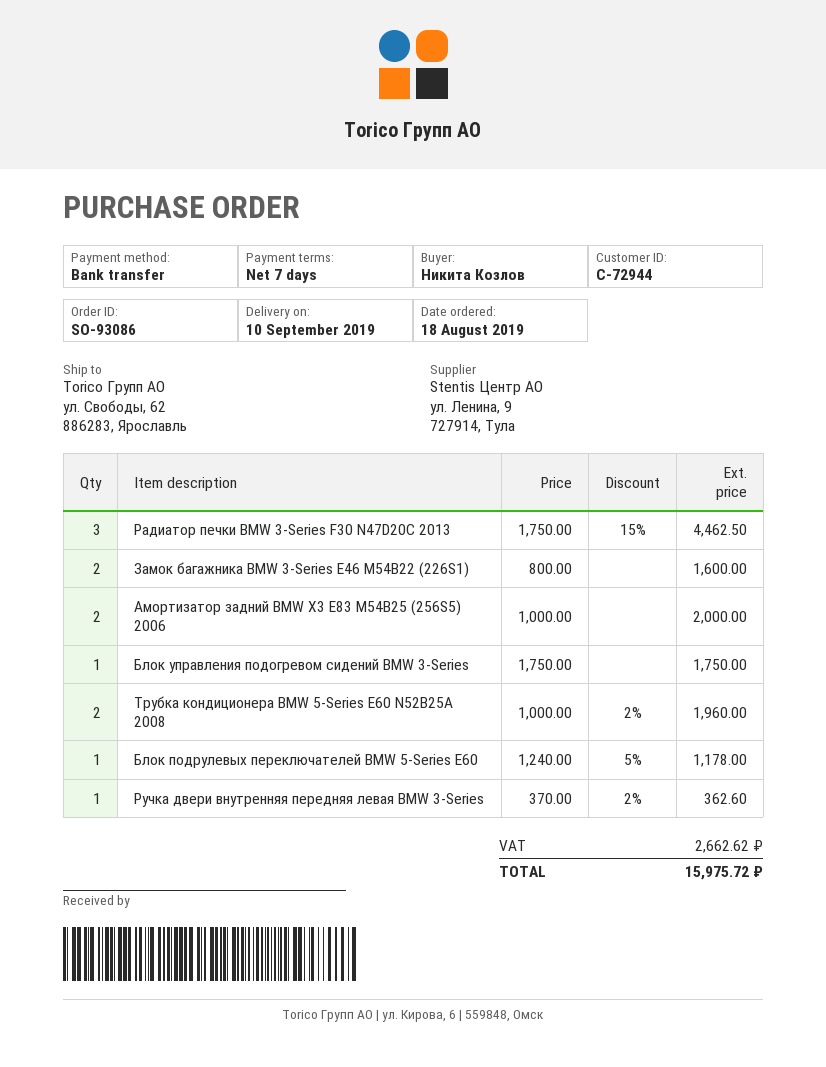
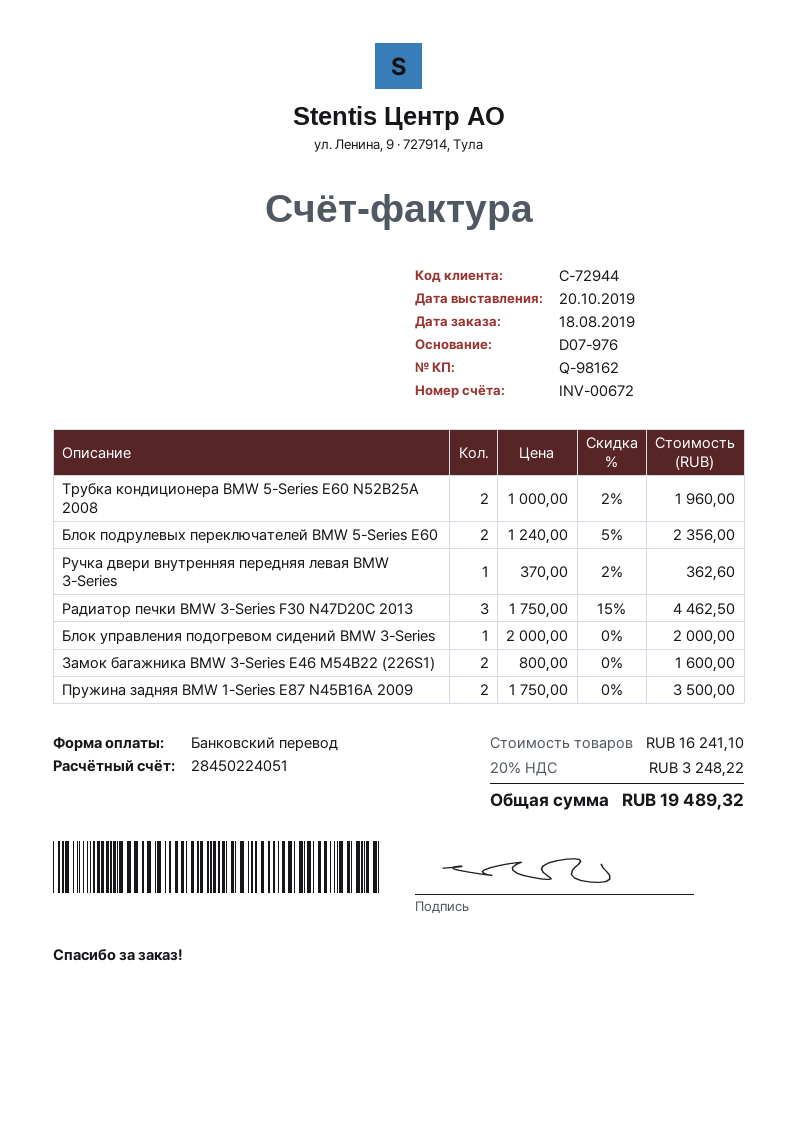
Амортизатор задний BMW X3 E83 M54B25 (256S5) 2006: 2 x 1000.00 = 2000.00 -> none
Блок управления подогревом сидений BMW 3-Series: 1 x 1750.00 = 1750.00 -> 1 x 2000.00 = 2000.00
Блок подрулевых переключателей BMW 5-Series E60: 1 x 1240.00 - 5% = 1178.00 -> 2 x 1240.00 - 5% = 2356.00
Пружина задняя BMW 1-Series E87 N45B16A 2009: none -> 2 x 1750.00 = 3500.00
tax: 2662.62 -> 3248.22
total: 15975.72 -> 19489.32

